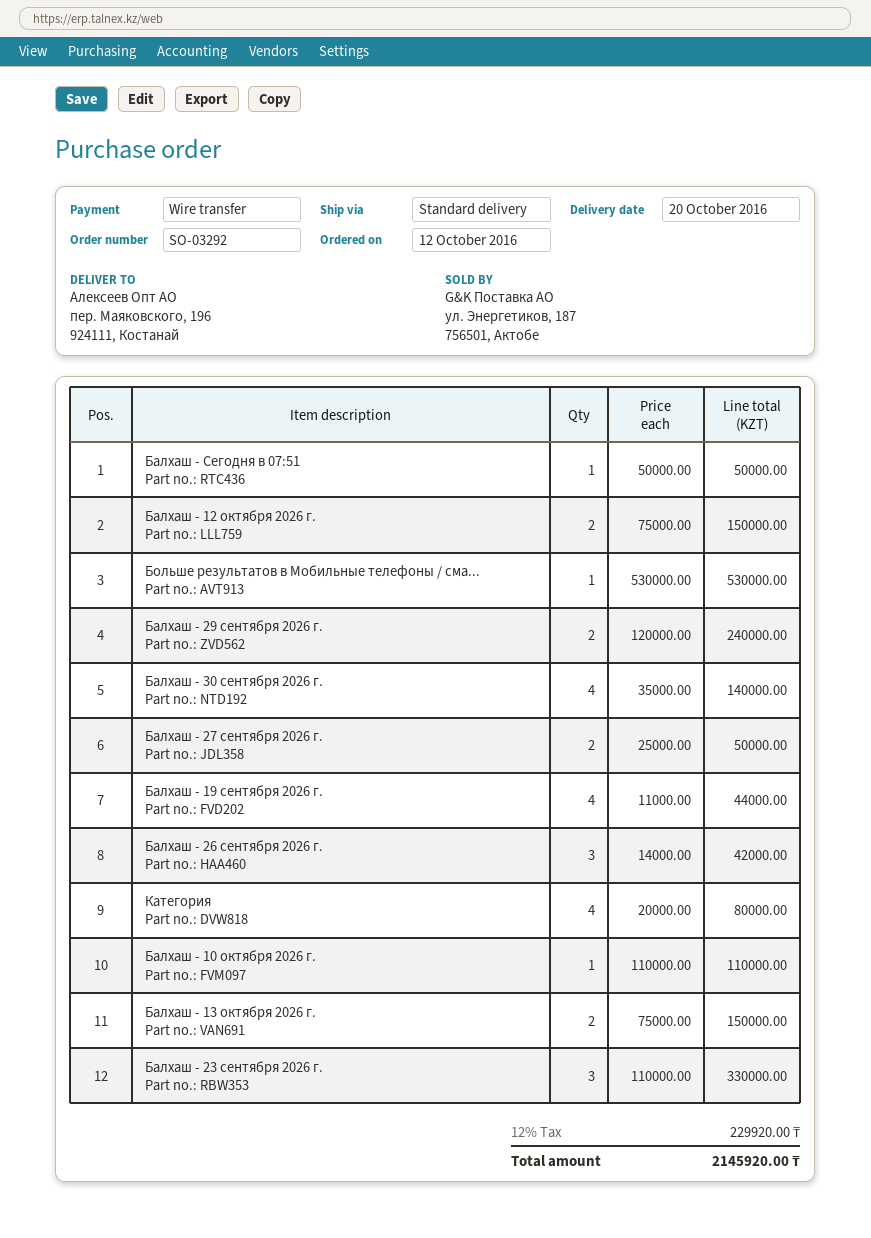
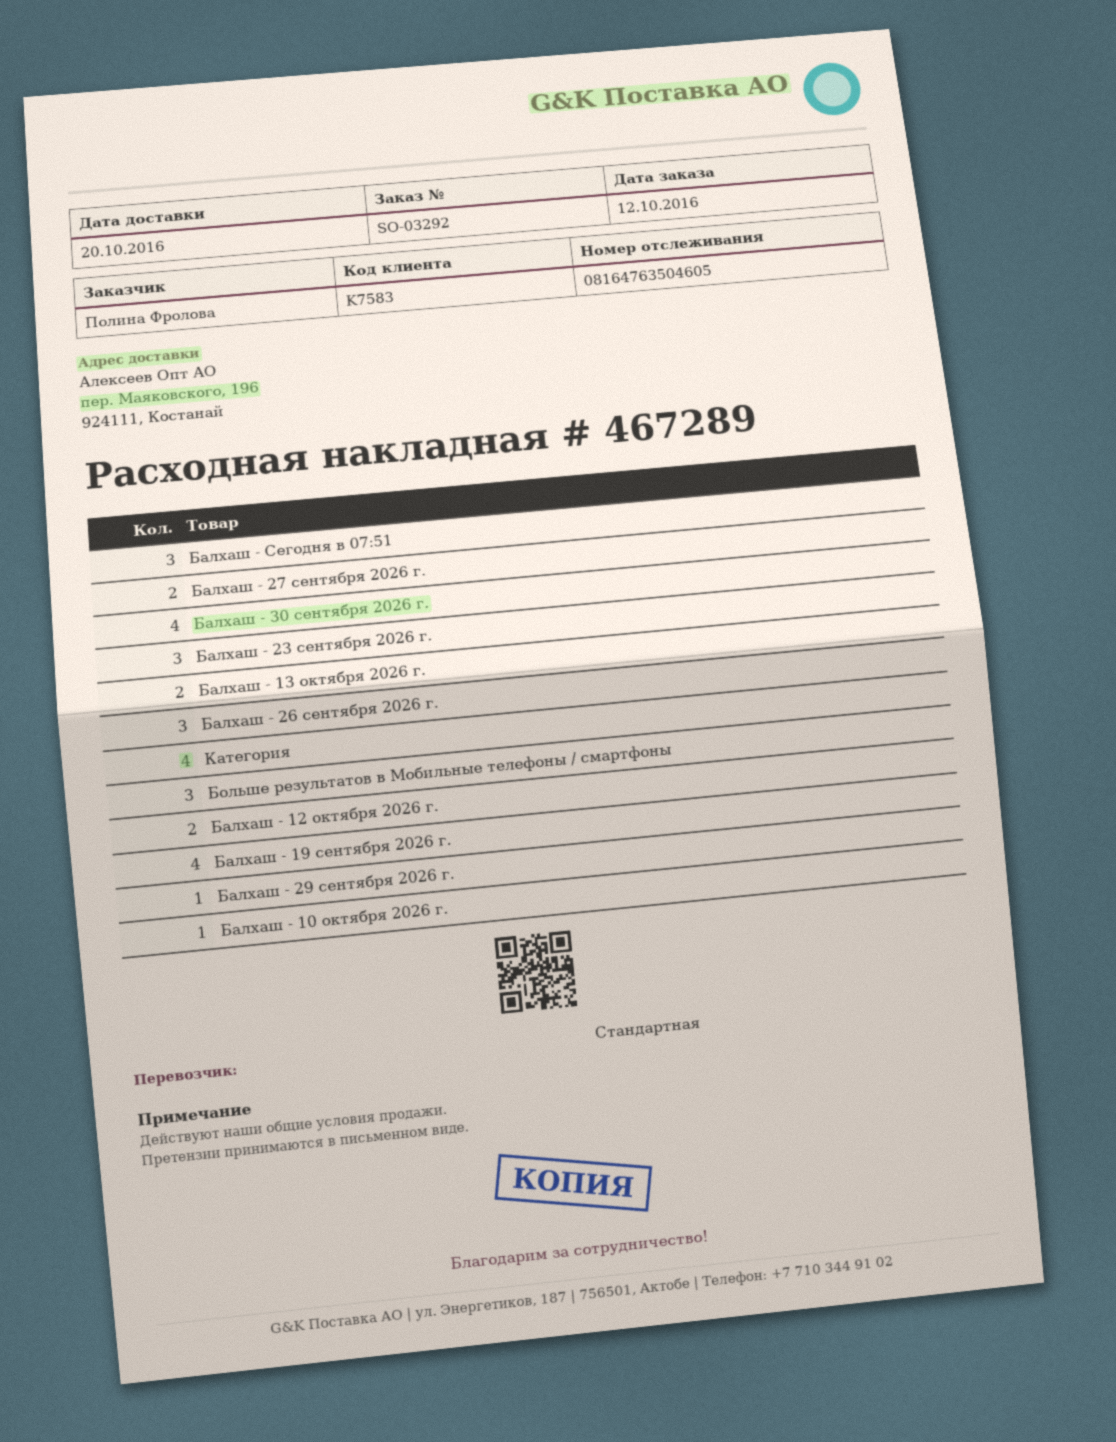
Балхаш - Сегодня в 07:51: 1 -> 3
Больше результатов в Мобильные телефоны / сма...: 1 -> 3
Балхаш - 29 сентября 2026 г.: 2 -> 1

